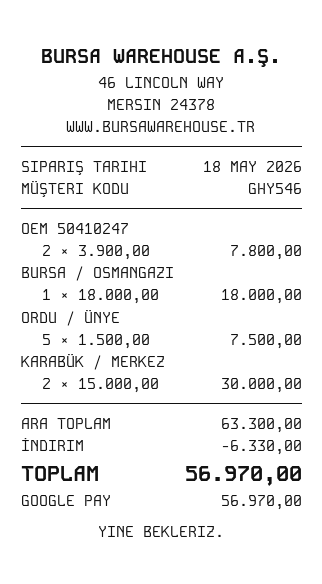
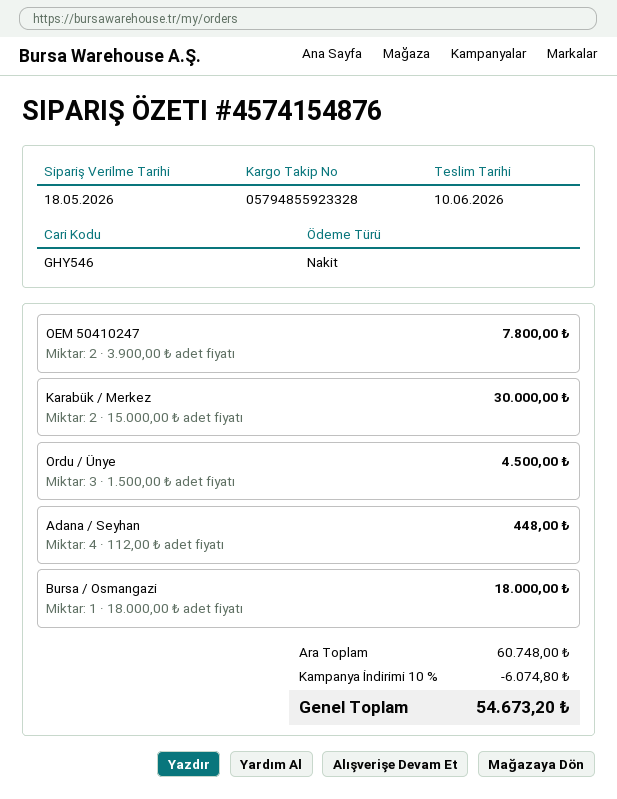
payment method: Google Pay -> cash
ORDU / ÜNYE: 5 x 1500.00 = 7500.00 -> 3 x 1500.00 = 4500.00
Adana / Seyhan: none -> 4 x 112.00 = 448.00
subtotal: 63300.00 -> 60748.00
discount: 6330.00 -> 6074.80
total: 56970.00 -> 54673.20

